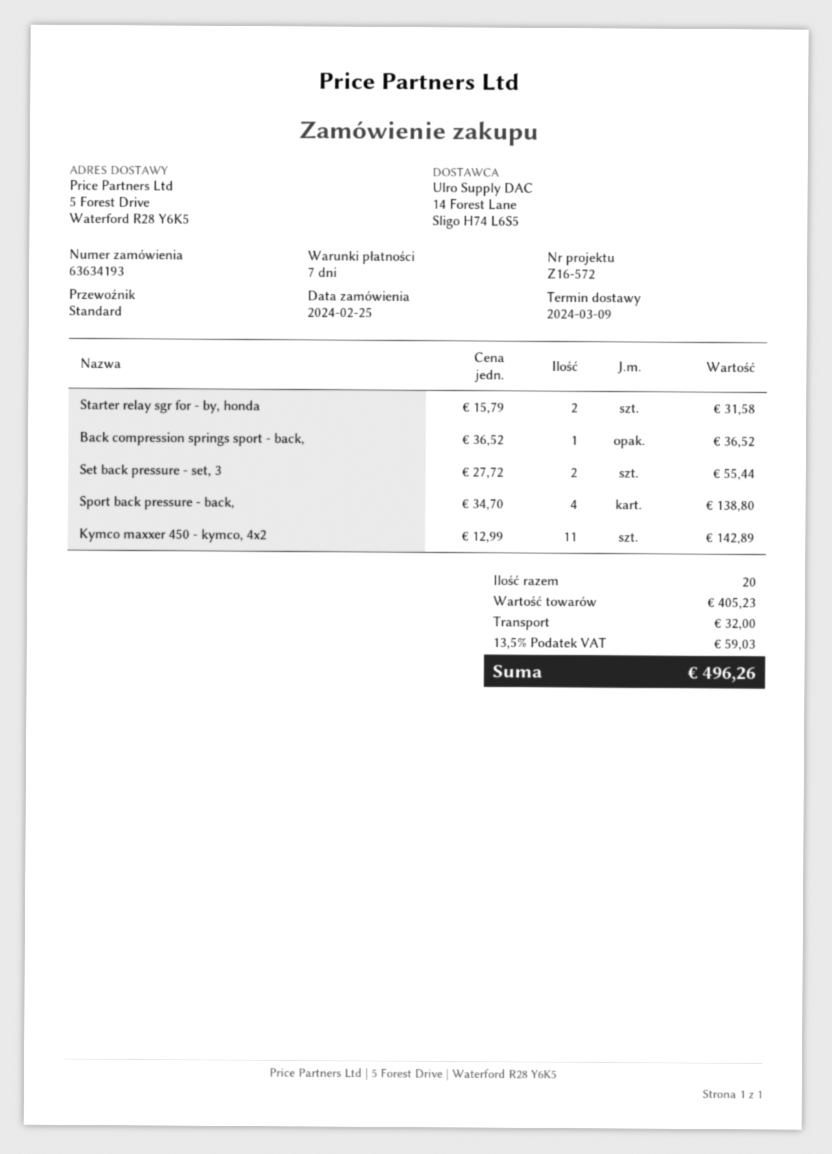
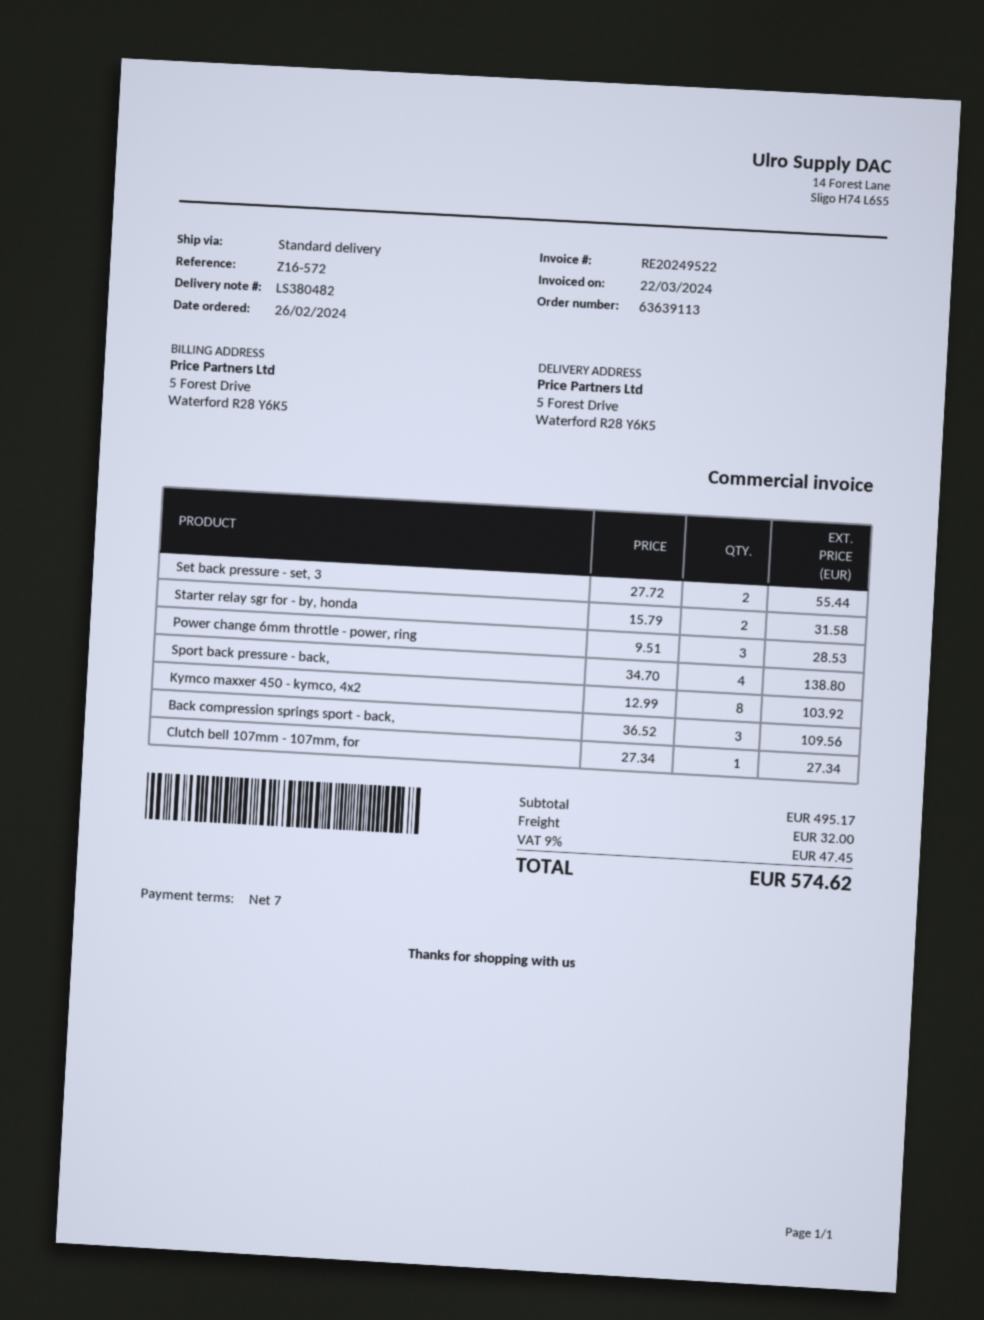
order number: 63634193 -> 63639113
order date: 2024-02-25 -> 2024-02-26
Back compression springs sport - back,: 1 x 36.52 = 36.52 -> 3 x 36.52 = 109.56
Kymco maxxer 450 - kymco, 4x2: 11 x 12.99 = 142.89 -> 8 x 12.99 = 103.92
Power change 6mm throttle - power, ring: none -> 3 x 9.51 = 28.53
Clutch bell 107mm - 107mm, for: none -> 1 x 27.34 = 27.34
subtotal: 405.23 -> 495.17
tax: 13.5% = 59.03 -> 9% = 47.45
total: 496.26 -> 574.62

